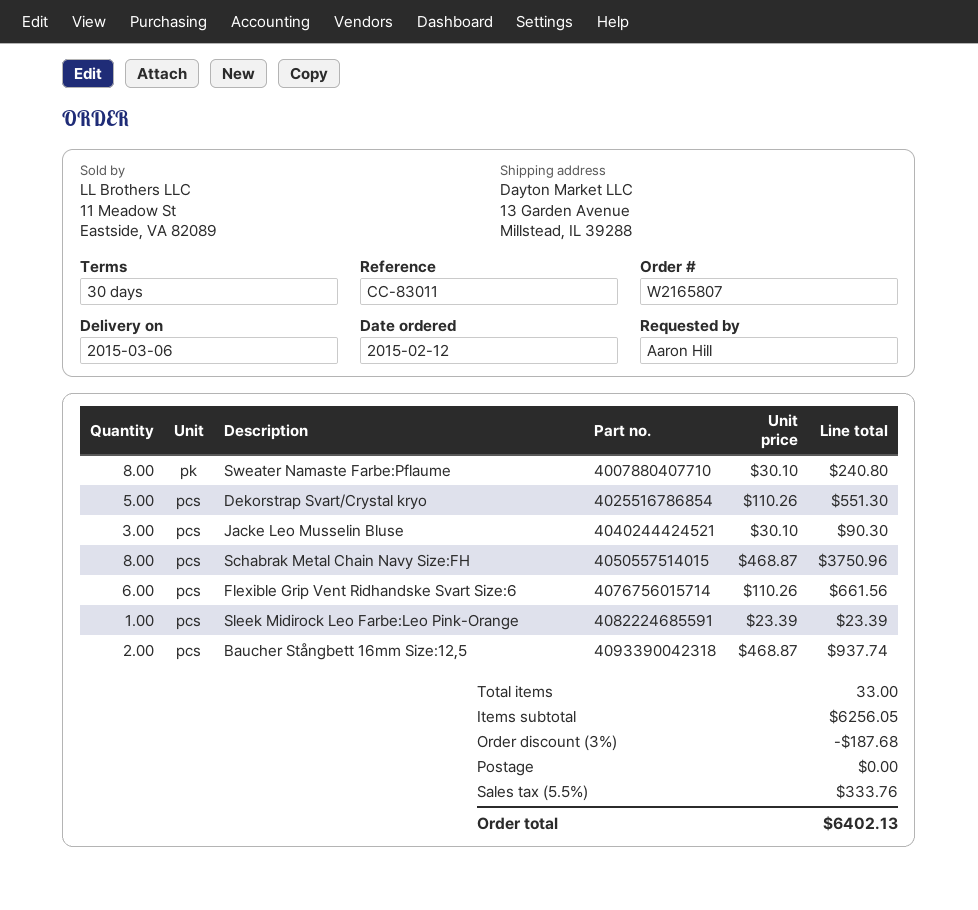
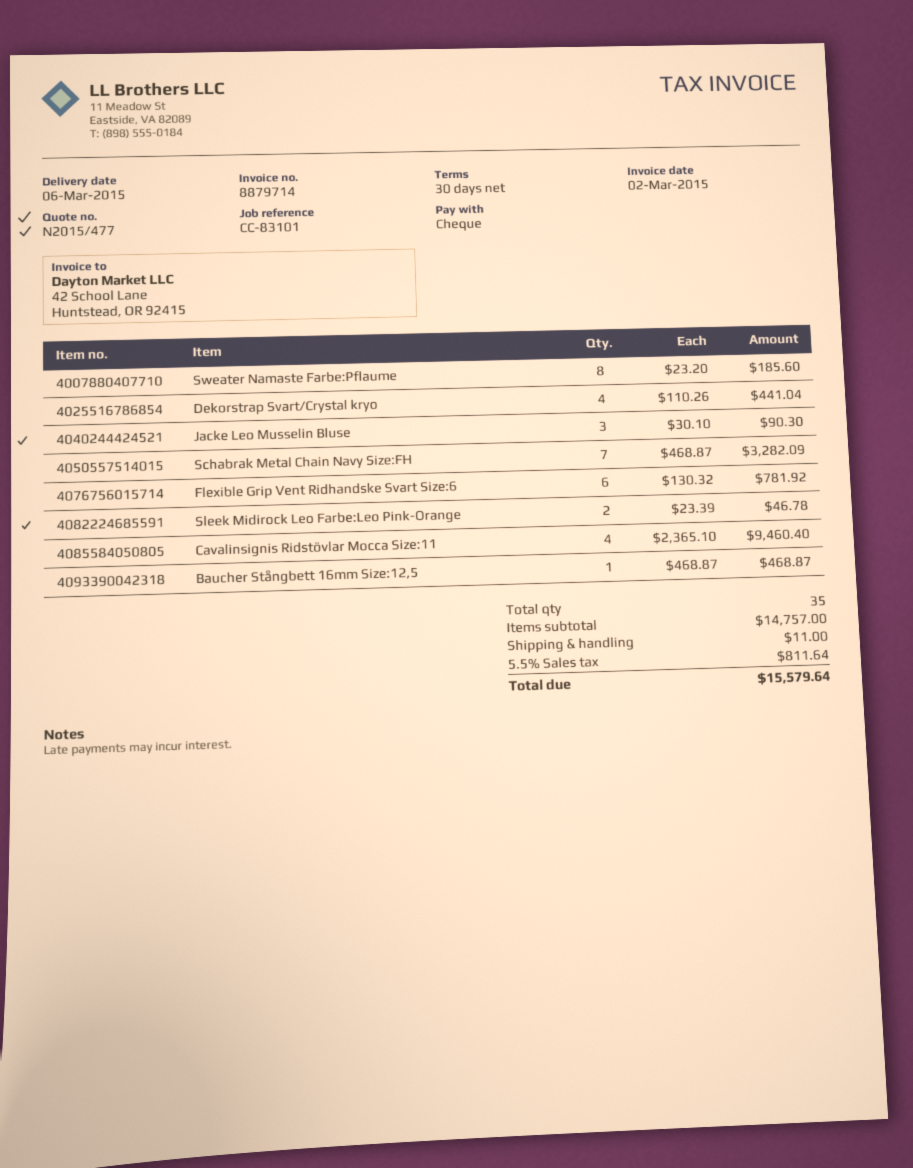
reference: CC-83011 -> CC-83101
Sweater Namaste Farbe:Pflaume: 8 x 30.10 = 240.80 -> 8 x 23.20 = 185.60
Dekorstrap Svart/Crystal kryo: 5 x 110.26 = 551.30 -> 4 x 110.26 = 441.04
Schabrak Metal Chain Navy Size:FH: 8 x 468.87 = 3750.96 -> 7 x 468.87 = 3282.09
Flexible Grip Vent Ridhandske Svart Size:6: 6 x 110.26 = 661.56 -> 6 x 130.32 = 781.92
Sleek Midirock Leo Farbe:Leo Pink-Orange: 1 x 23.39 = 23.39 -> 2 x 23.39 = 46.78
Baucher Stångbett 16mm Size:12,5: 2 x 468.87 = 937.74 -> 1 x 468.87 = 468.87
Cavalinsignis Ridstövlar Mocca Size:11: none -> 4 x 2365.10 = 9460.40
total quantity: 33 -> 35
subtotal: 6256.05 -> 14757.00
discount: 3% = 187.68 -> none
shipping: 0.00 -> 11.00
tax: 5.5% = 333.76 -> 5.5% = 811.64
total: 6402.13 -> 15579.64

